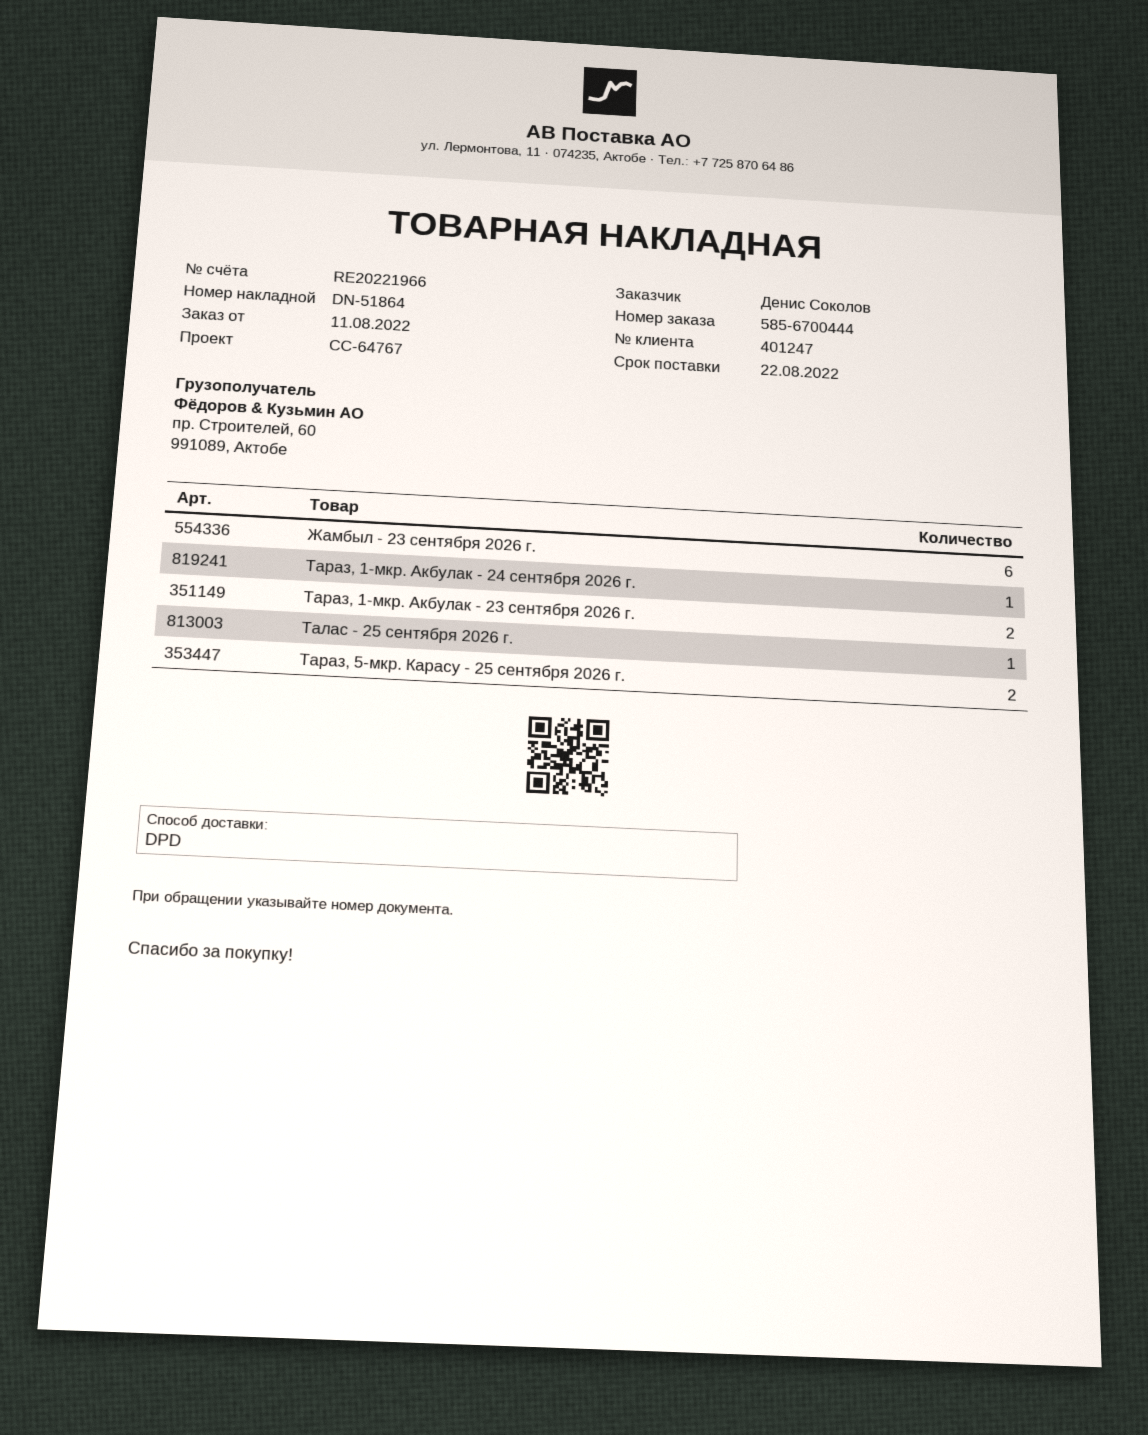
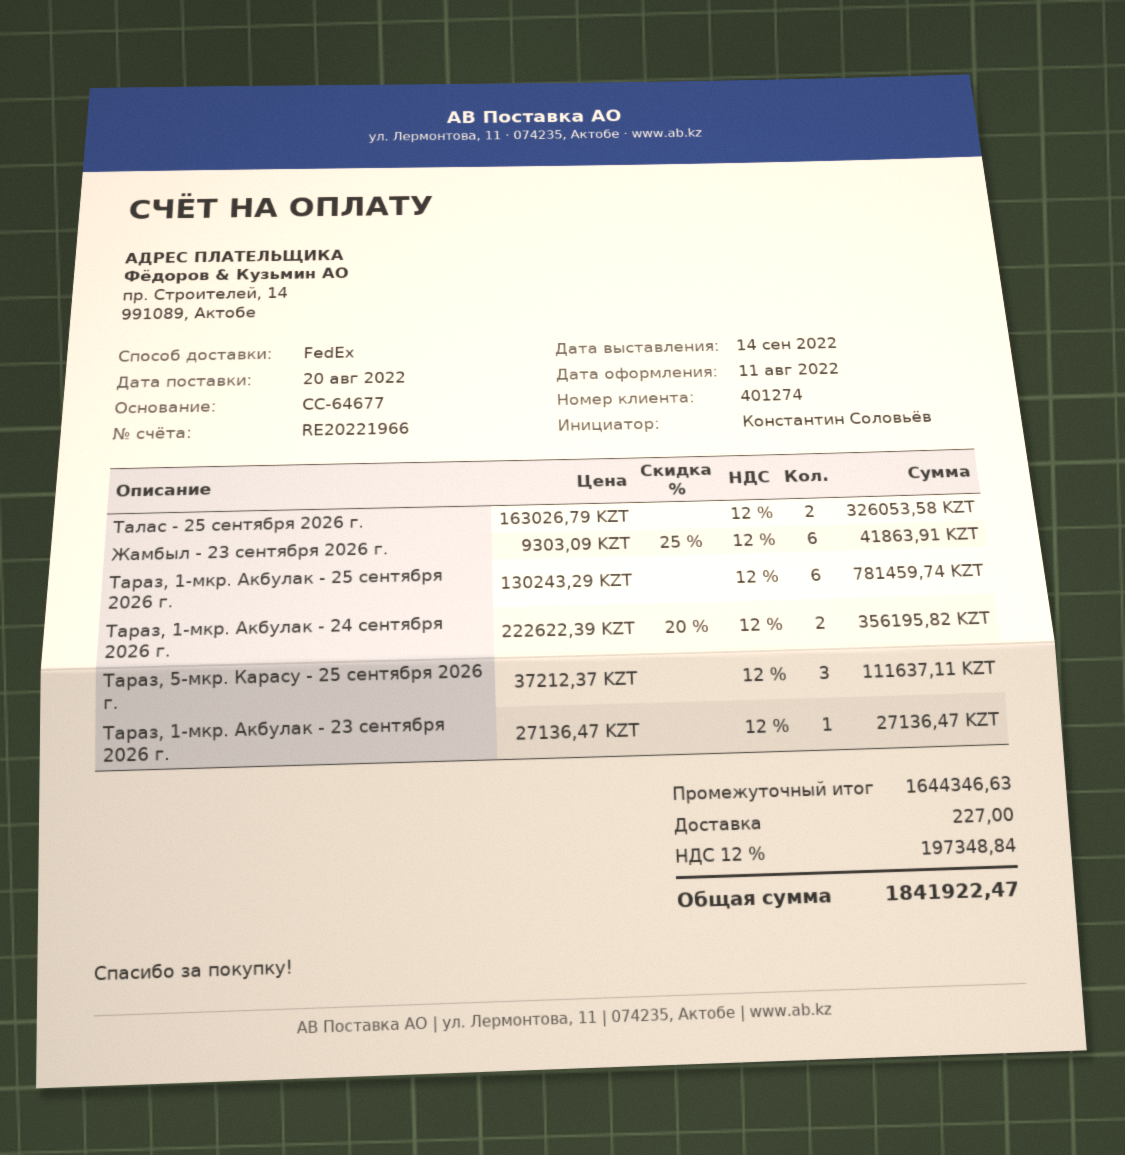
delivery date: 2022-08-22 -> 2022-08-20
customer number: 401247 -> 401274
reference: CC-64767 -> CC-64677
ordered by: Денис Соколов -> Константин Соловьёв
shipping method: DPD -> FedEx
Тараз, 1-мкр. Акбулак - 24 сентября 2026 г.: 1 -> 2
Тараз, 1-мкр. Акбулак - 23 сентября 2026 г.: 2 -> 1
Талас - 25 сентября 2026 г.: 1 -> 2
Тараз, 5-мкр. Карасу - 25 сентября 2026 г.: 2 -> 3
Тараз, 1-мкр. Акбулак - 25 сентября 2026 г.: none -> 6

